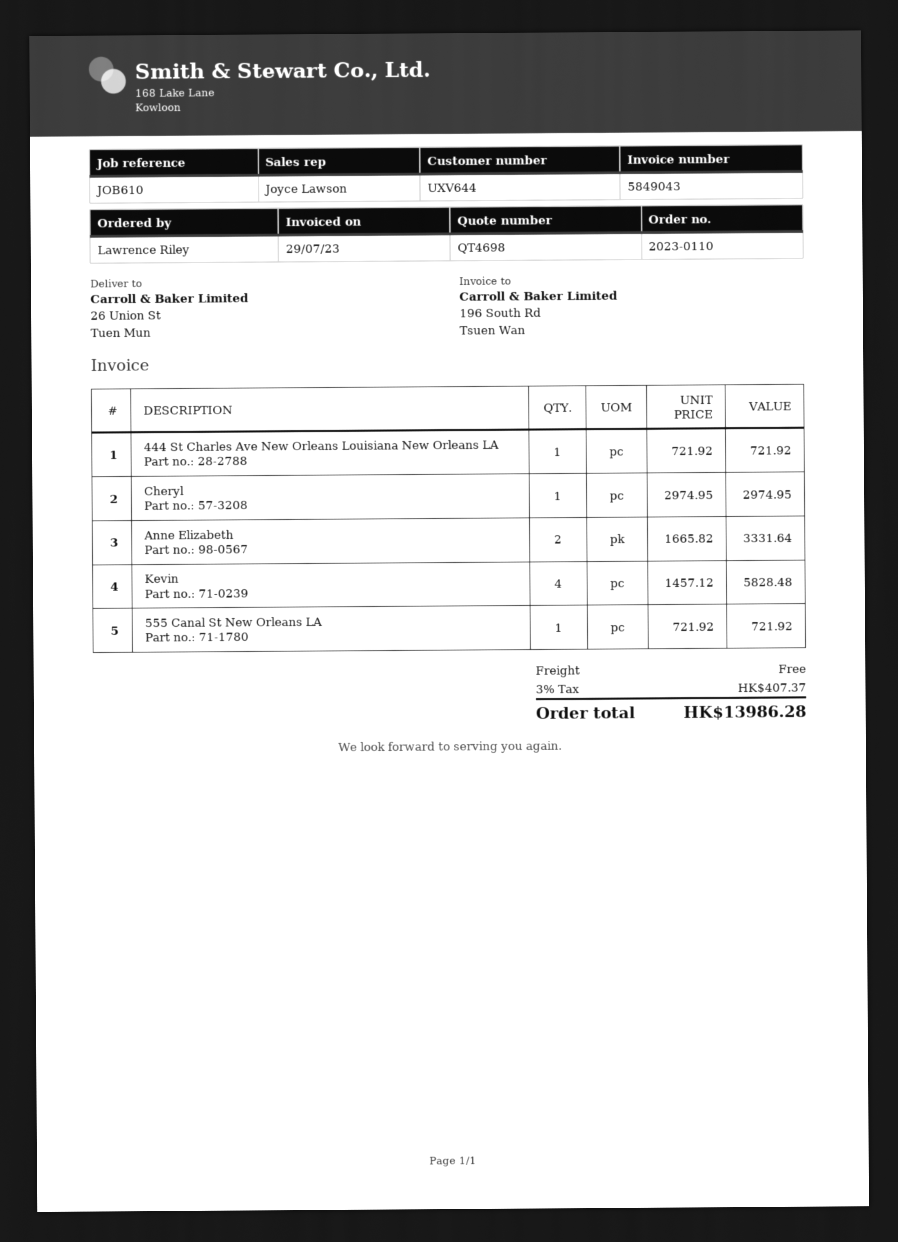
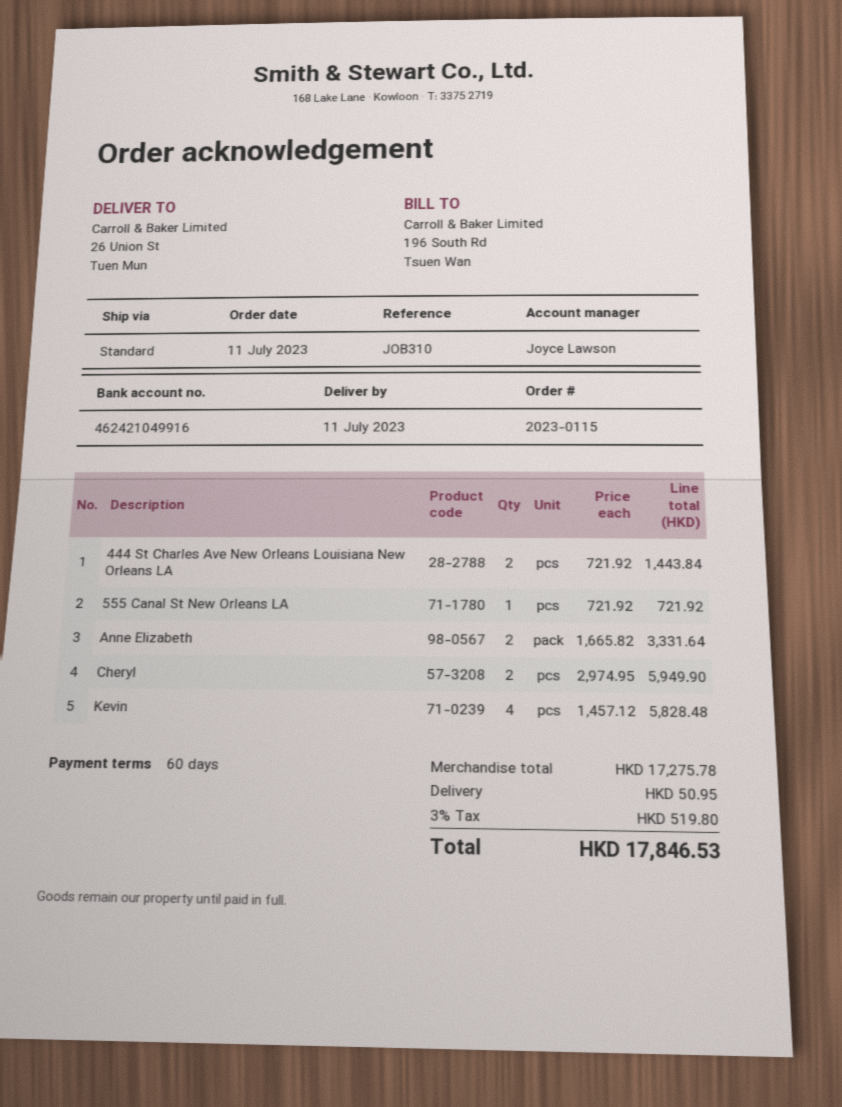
order number: 2023-0110 -> 2023-0115
reference: JOB610 -> JOB310
444 St Charles Ave New Orleans Louisiana New Orleans LA: 1 x 721.92 = 721.92 -> 2 x 721.92 = 1443.84
Cheryl: 1 x 2974.95 = 2974.95 -> 2 x 2974.95 = 5949.90
shipping: 0.00 -> 50.95
tax: 3% = 407.37 -> 3% = 519.80
total: 13986.28 -> 17846.53

